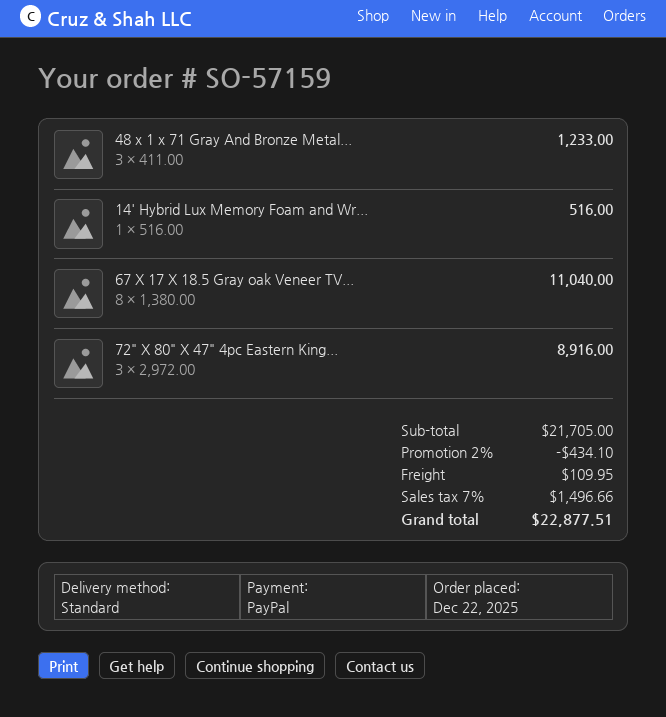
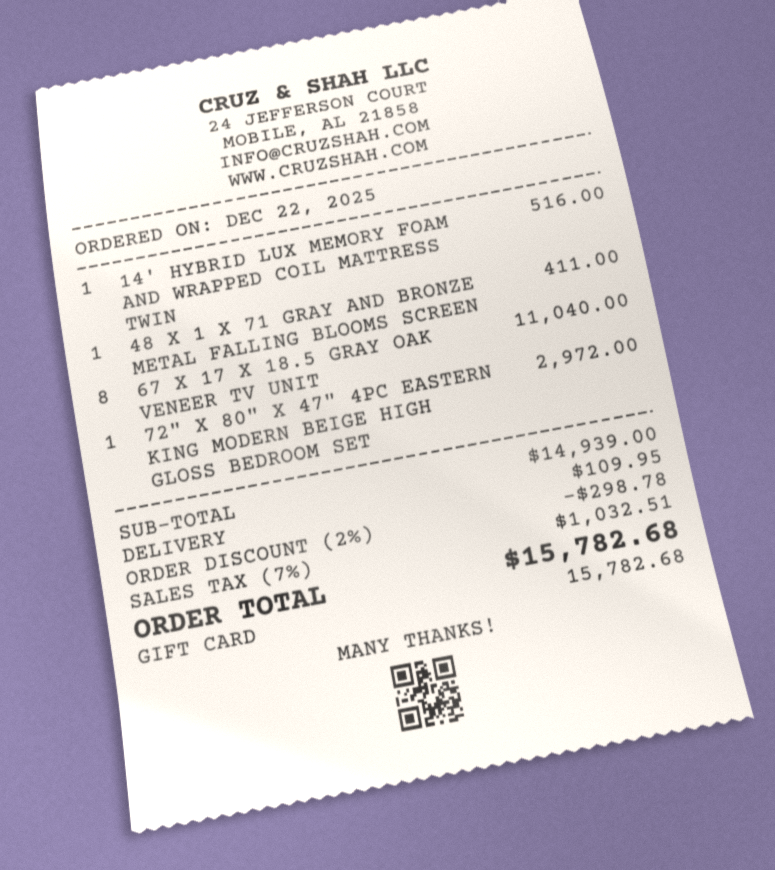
payment method: PayPal -> gift card
48 x 1 x 71 Gray And Bronze Metal...: 3 for 1233.00 -> 1 for 411.00
72" X 80" X 47" 4pc Eastern King...: 3 for 8916.00 -> 1 for 2972.00
subtotal: 21705.00 -> 14939.00
discount: 2% = 434.10 -> 2% = 298.78
tax: 7% = 1496.66 -> 7% = 1032.51
total: 22877.51 -> 15782.68

